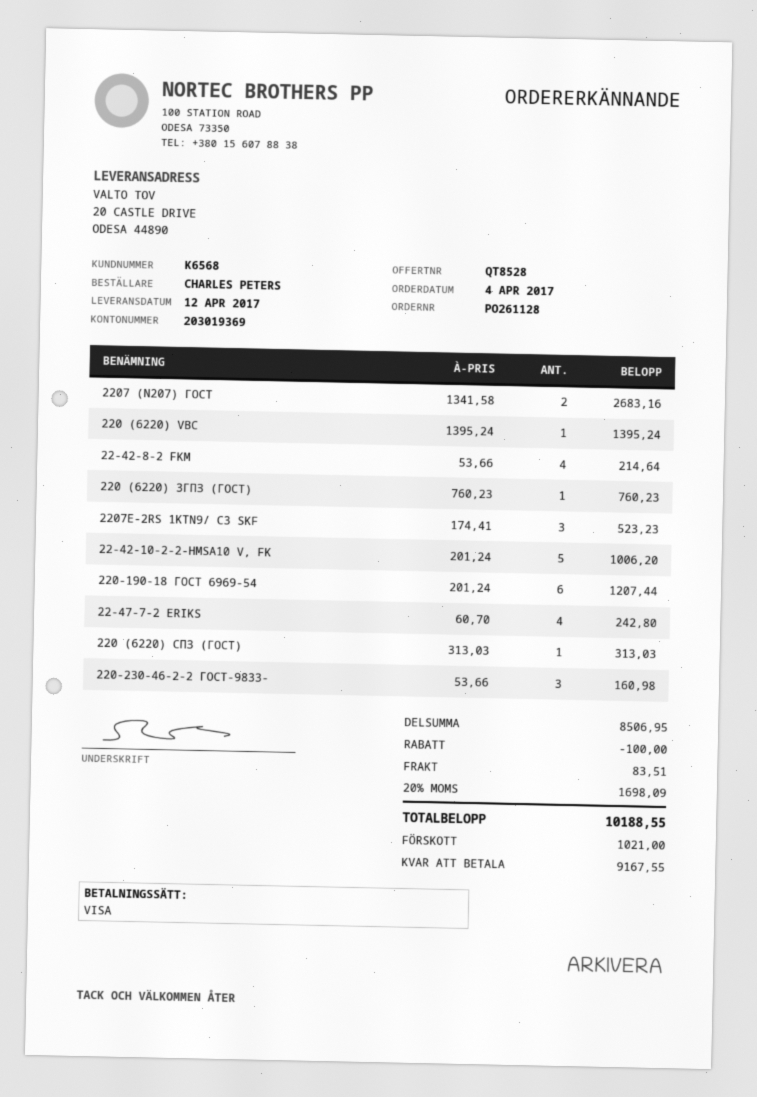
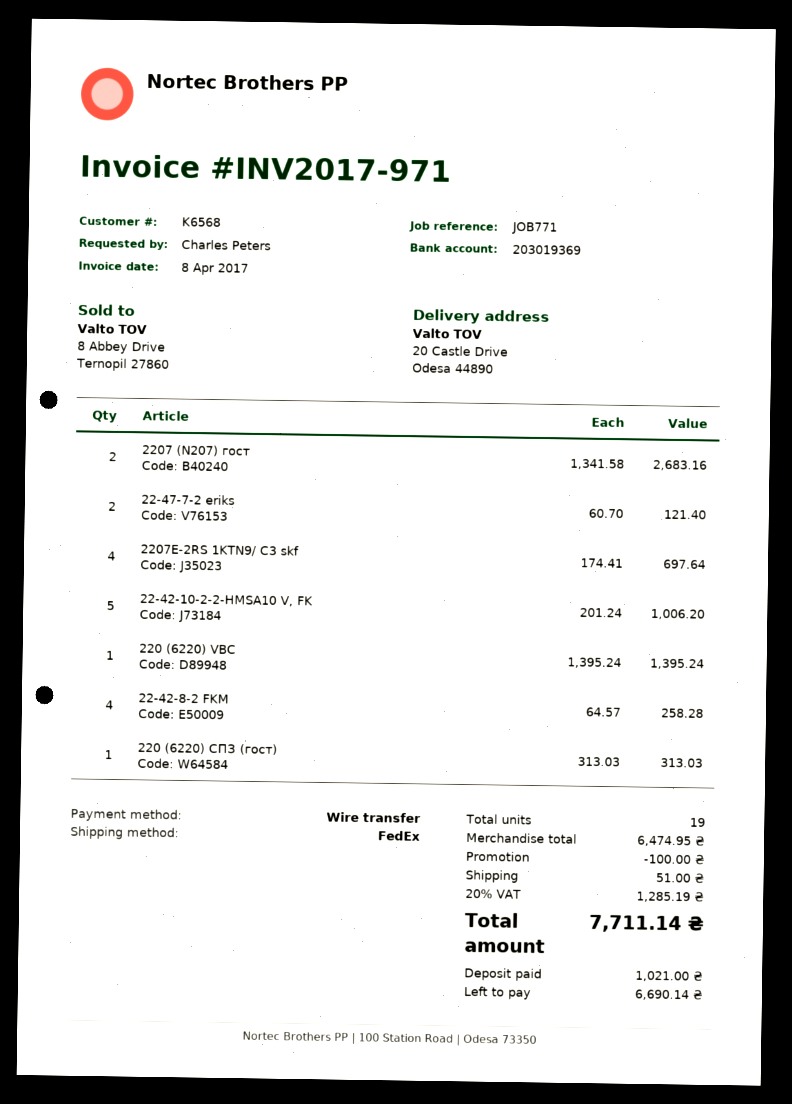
payment method: Visa -> bank transfer
22-42-8-2 FKM: 4 x 53.66 = 214.64 -> 4 x 64.57 = 258.28
220 (6220) 3ГПЗ (ГОСТ): 1 x 760.23 = 760.23 -> none
2207E-2RS 1KTN9/ C3 SKF: 3 x 174.41 = 523.23 -> 4 x 174.41 = 697.64
220-190-18 ГОСТ 6969-54: 6 x 201.24 = 1207.44 -> none
22-47-7-2 ERIKS: 4 x 60.70 = 242.80 -> 2 x 60.70 = 121.40
220-230-46-2-2 ГОСТ-9833-: 3 x 53.66 = 160.98 -> none
subtotal: 8506.95 -> 6474.95
shipping: 83.51 -> 51.00
tax: 20% = 1698.09 -> 20% = 1285.19
total: 10188.55 -> 7711.14
balance: 9167.55 -> 6690.14

